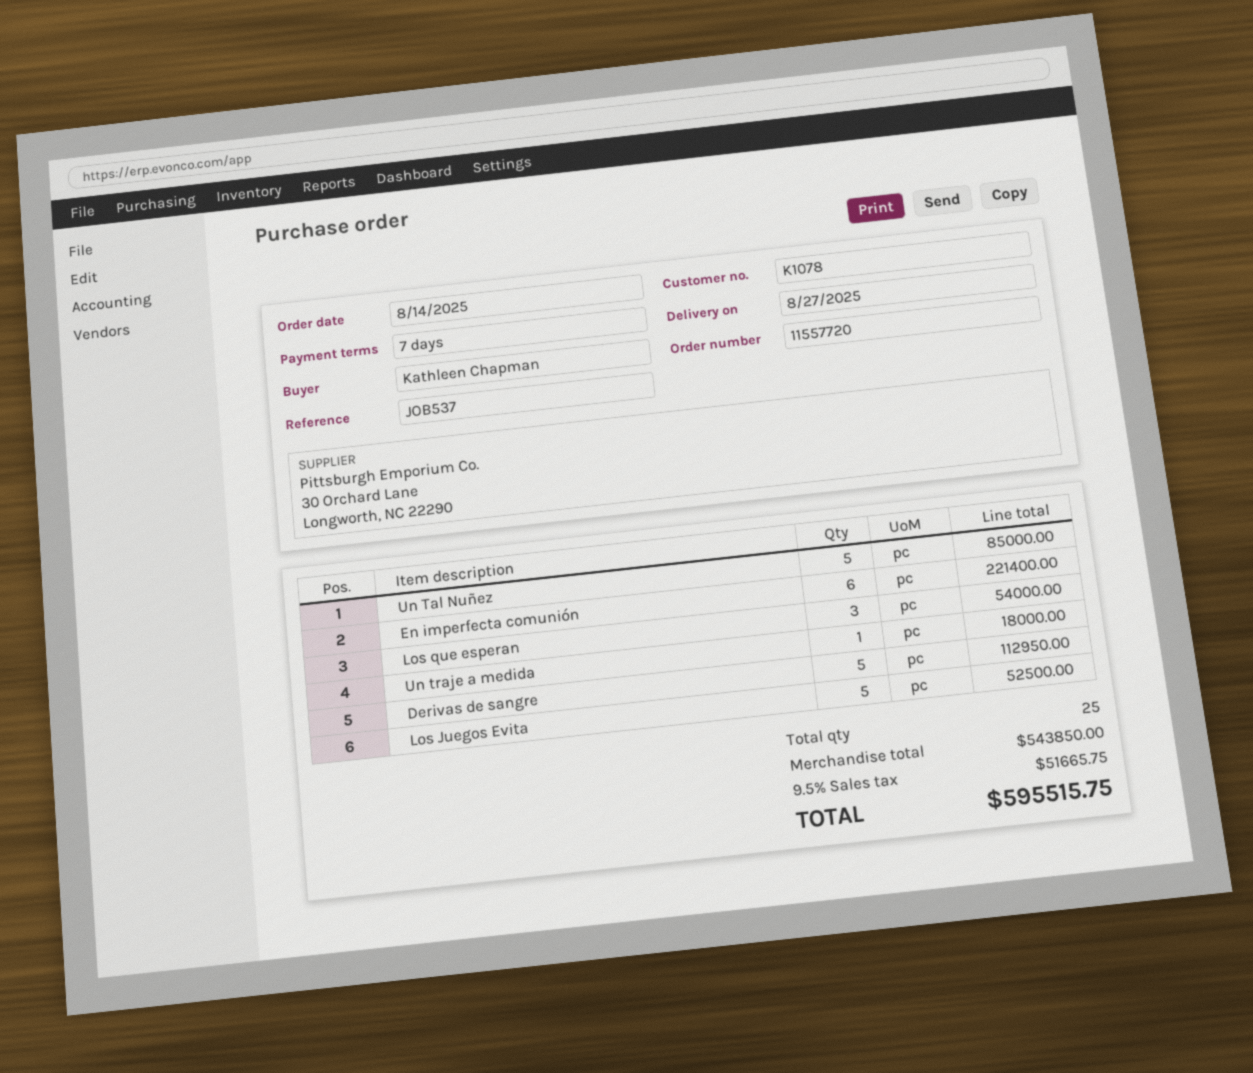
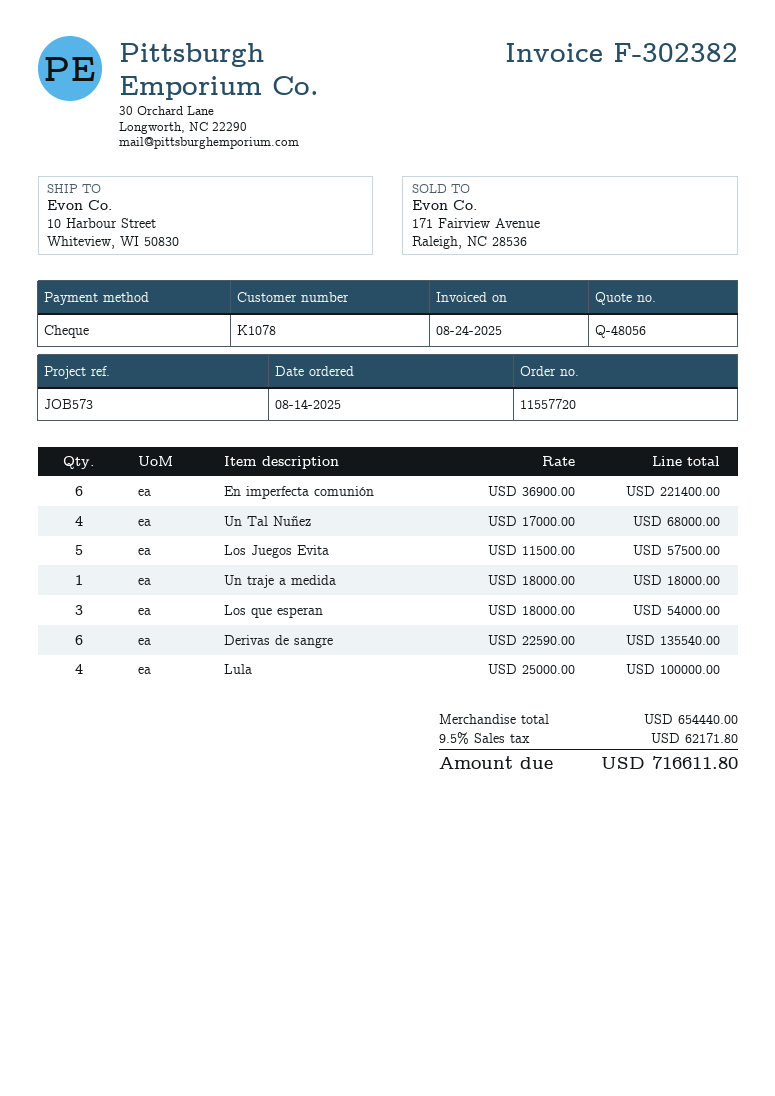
reference: JOB537 -> JOB573
Un Tal Nuñez: 5 for 85000.00 -> 4 for 68000.00
Derivas de sangre: 5 for 112950.00 -> 6 for 135540.00
Los Juegos Evita: 5 for 52500.00 -> 5 for 57500.00
Lula: none -> 4 for 100000.00
subtotal: 543850.00 -> 654440.00
tax: 9.5% = 51665.75 -> 9.5% = 62171.80
total: 595515.75 -> 716611.80

